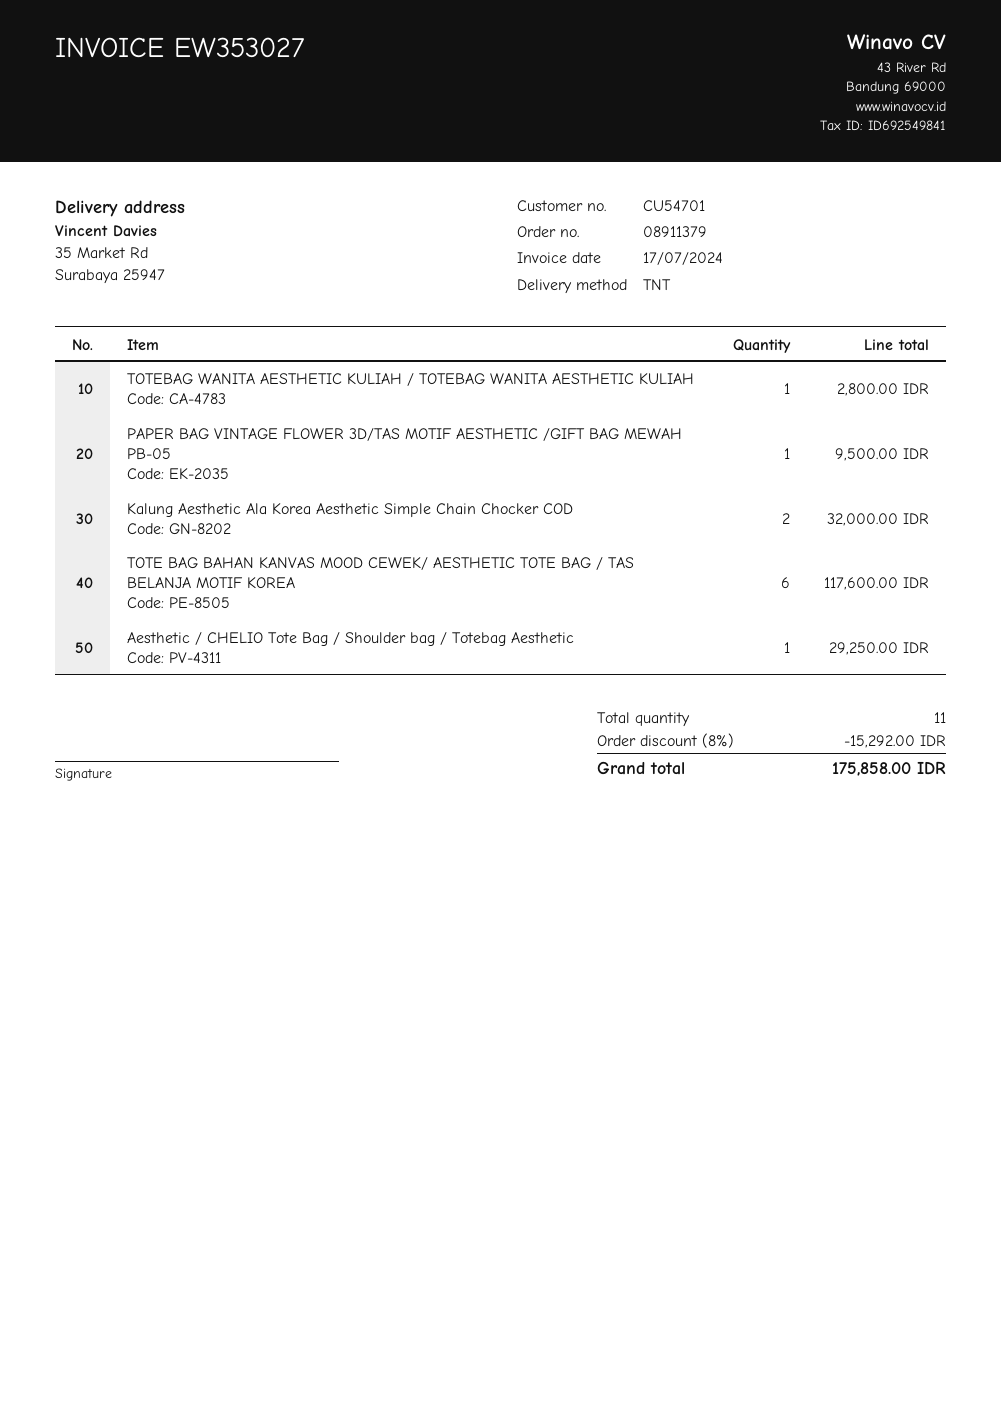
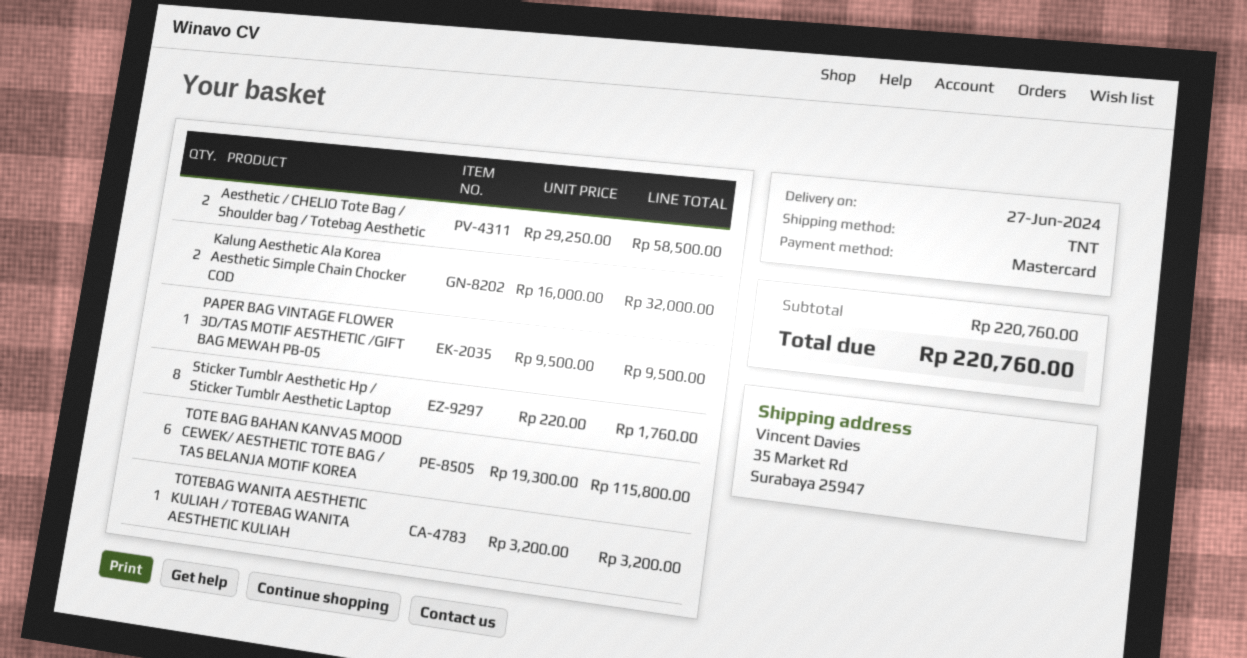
TOTEBAG WANITA AESTHETIC KULIAH / TOTEBAG WANITA AESTHETIC KULIAH: 1 for 2800.00 -> 1 for 3200.00
TOTE BAG BAHAN KANVAS MOOD CEWEK/ AESTHETIC TOTE BAG / TAS BELANJA MOTIF KOREA: 6 for 117600.00 -> 6 for 115800.00
Aesthetic / CHELIO Tote Bag / Shoulder bag / Totebag Aesthetic: 1 for 29250.00 -> 2 for 58500.00
Sticker Tumblr Aesthetic Hp / Sticker Tumblr Aesthetic Laptop: none -> 8 for 1760.00
discount: 8% = 15292.00 -> none
total: 175858.00 -> 220760.00

